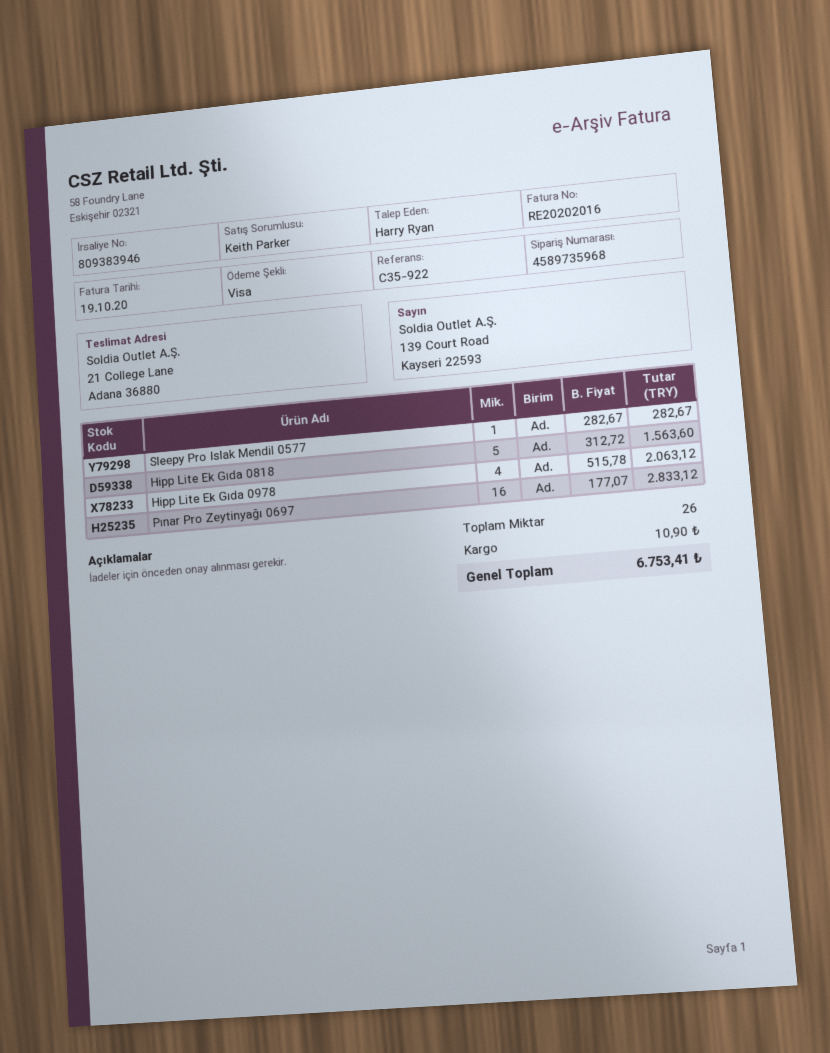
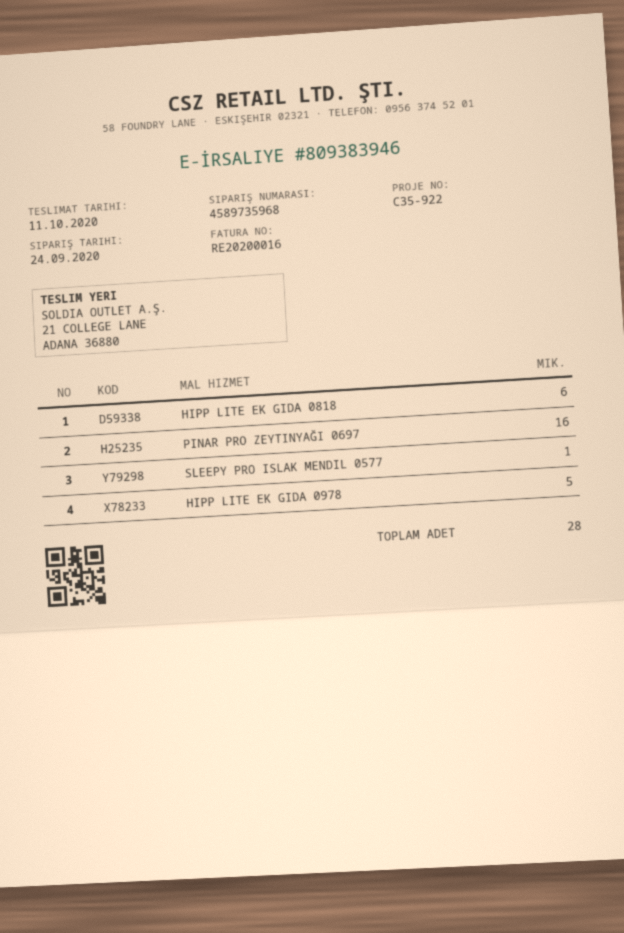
invoice number: RE20202016 -> RE20200016
Hipp Lite Ek Gıda 0818: 5 -> 6
Hipp Lite Ek Gıda 0978: 4 -> 5
total quantity: 26 -> 28

